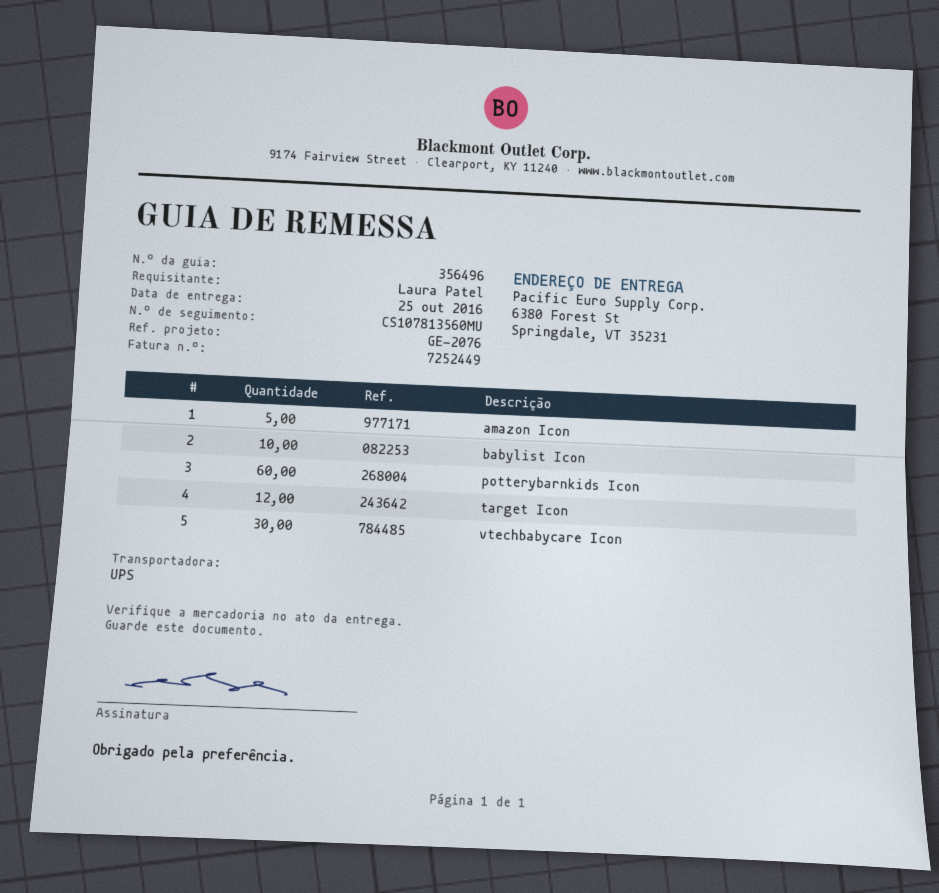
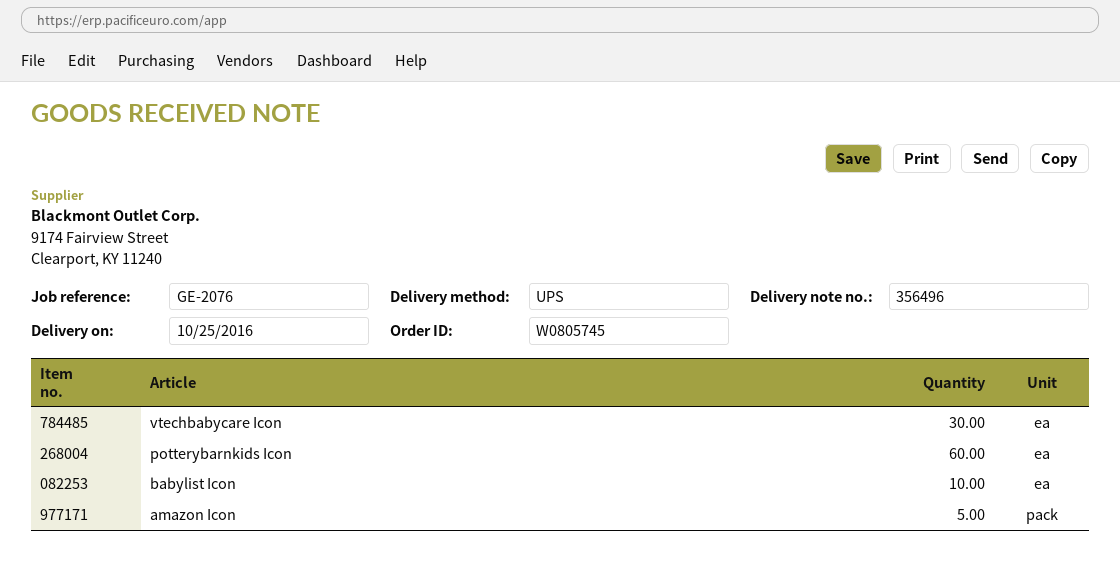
target Icon: 12 -> none

